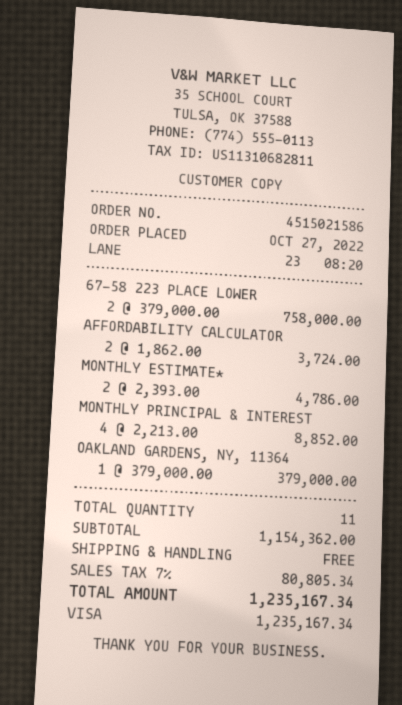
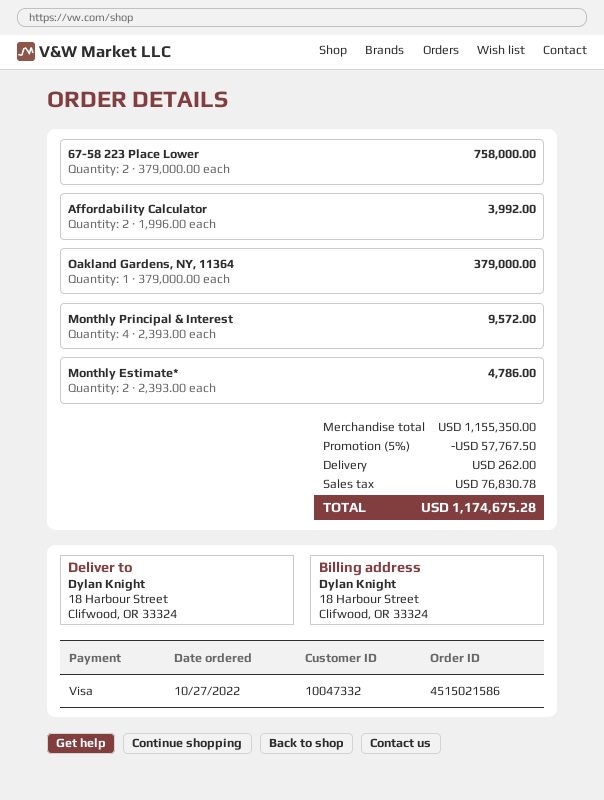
AFFORDABILITY CALCULATOR: 2 x 1862.00 = 3724.00 -> 2 x 1996.00 = 3992.00
MONTHLY PRINCIPAL & INTEREST: 4 x 2213.00 = 8852.00 -> 4 x 2393.00 = 9572.00
subtotal: 1154362.00 -> 1155350.00
discount: none -> 5% = 57767.50
shipping: 0.00 -> 262.00
tax: 80805.34 -> 76830.78
total: 1235167.34 -> 1174675.28

